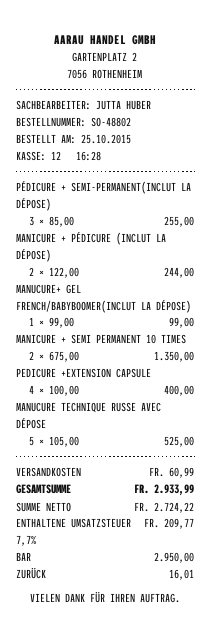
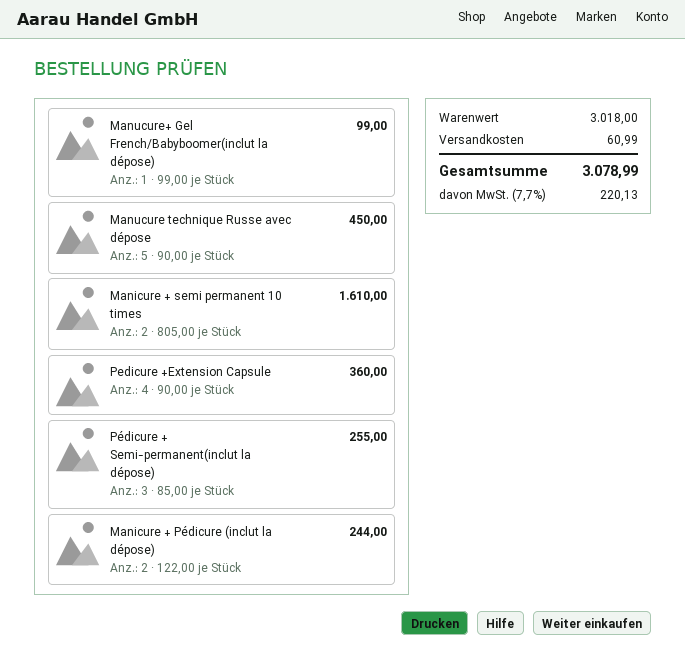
MANICURE + SEMI PERMANENT 10 TIMES: 2 x 675.00 = 1350.00 -> 2 x 805.00 = 1610.00
PEDICURE +EXTENSION CAPSULE: 4 x 100.00 = 400.00 -> 4 x 90.00 = 360.00
MANUCURE TECHNIQUE RUSSE AVEC DÉPOSE: 5 x 105.00 = 525.00 -> 5 x 90.00 = 450.00
tax: 7.7% = 209.77 -> 7.7% = 220.13
total: 2933.99 -> 3078.99

